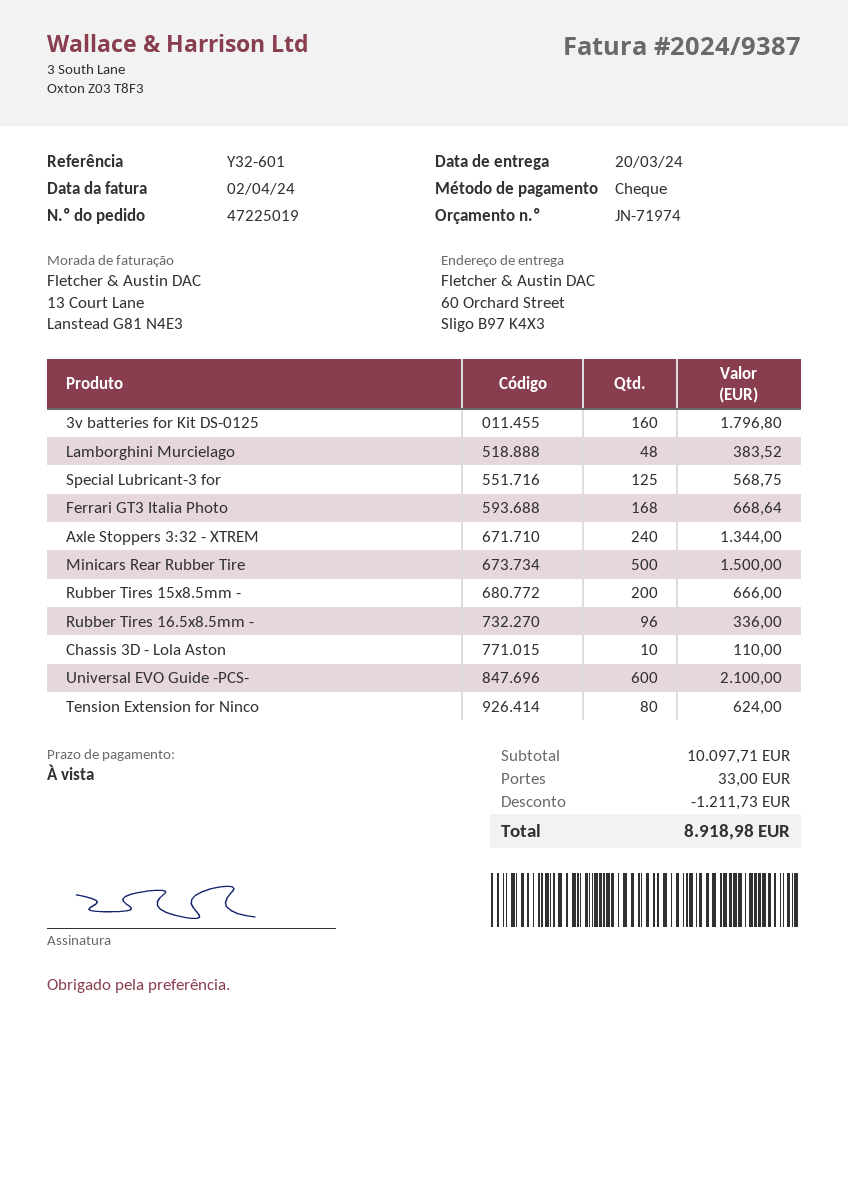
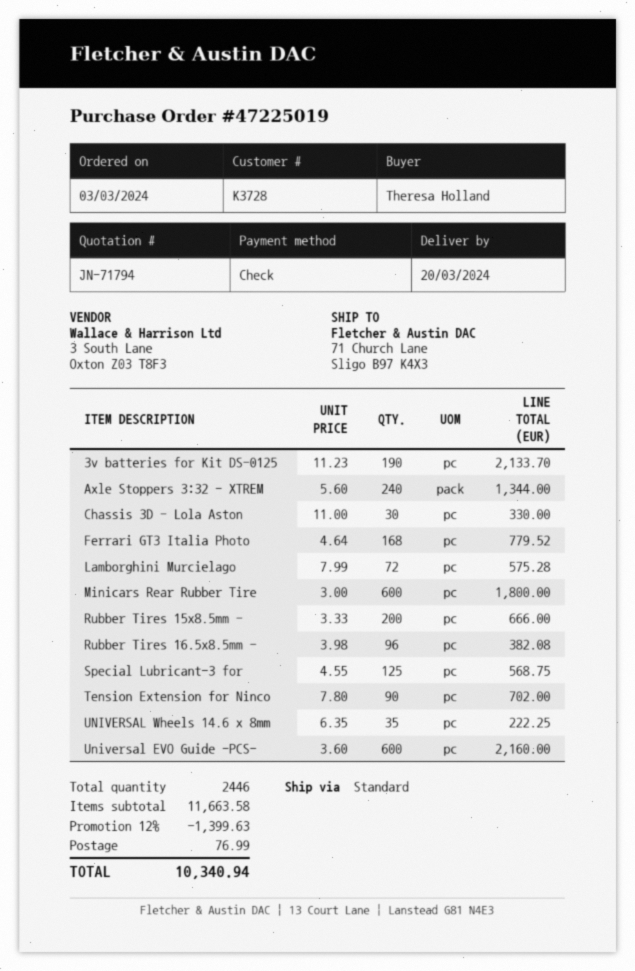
quote number: JN-71974 -> JN-71794
ship to: 60 Orchard Street, Sligo B97 K4X3 -> 71 Church Lane, Sligo B97 K4X3
3v batteries for Kit DS-0125: 160 for 1796.80 -> 190 for 2133.70
Lamborghini Murcielago: 48 for 383.52 -> 72 for 575.28
Ferrari GT3 Italia Photo: 168 for 668.64 -> 168 for 779.52
Minicars Rear Rubber Tire: 500 for 1500.00 -> 600 for 1800.00
Rubber Tires 16.5x8.5mm -: 96 for 336.00 -> 96 for 382.08
Chassis 3D - Lola Aston: 10 for 110.00 -> 30 for 330.00
Universal EVO Guide -PCS-: 600 for 2100.00 -> 600 for 2160.00
Tension Extension for Ninco: 80 for 624.00 -> 90 for 702.00
UNIVERSAL Wheels 14.6 x 8mm: none -> 35 for 222.25
subtotal: 10097.71 -> 11663.58
discount: 1211.73 -> 1399.63
shipping: 33.00 -> 76.99
total: 8918.98 -> 10340.94

